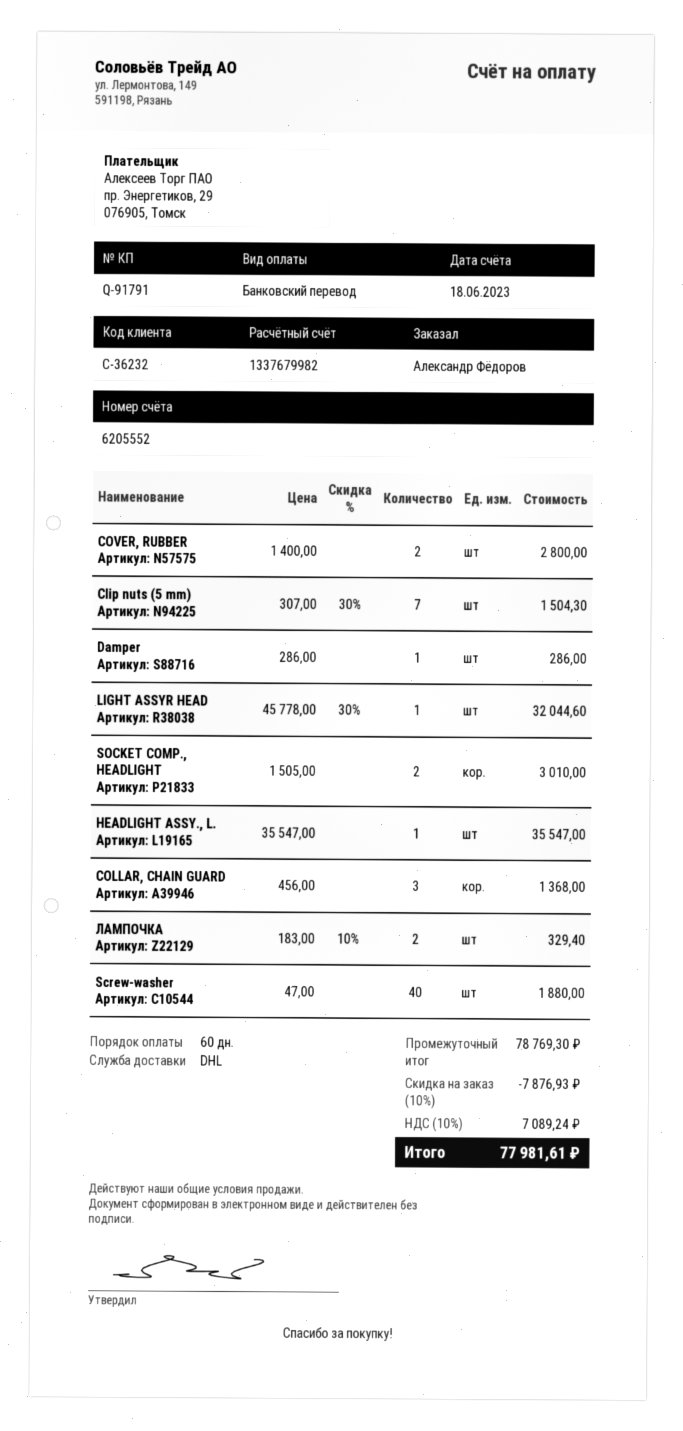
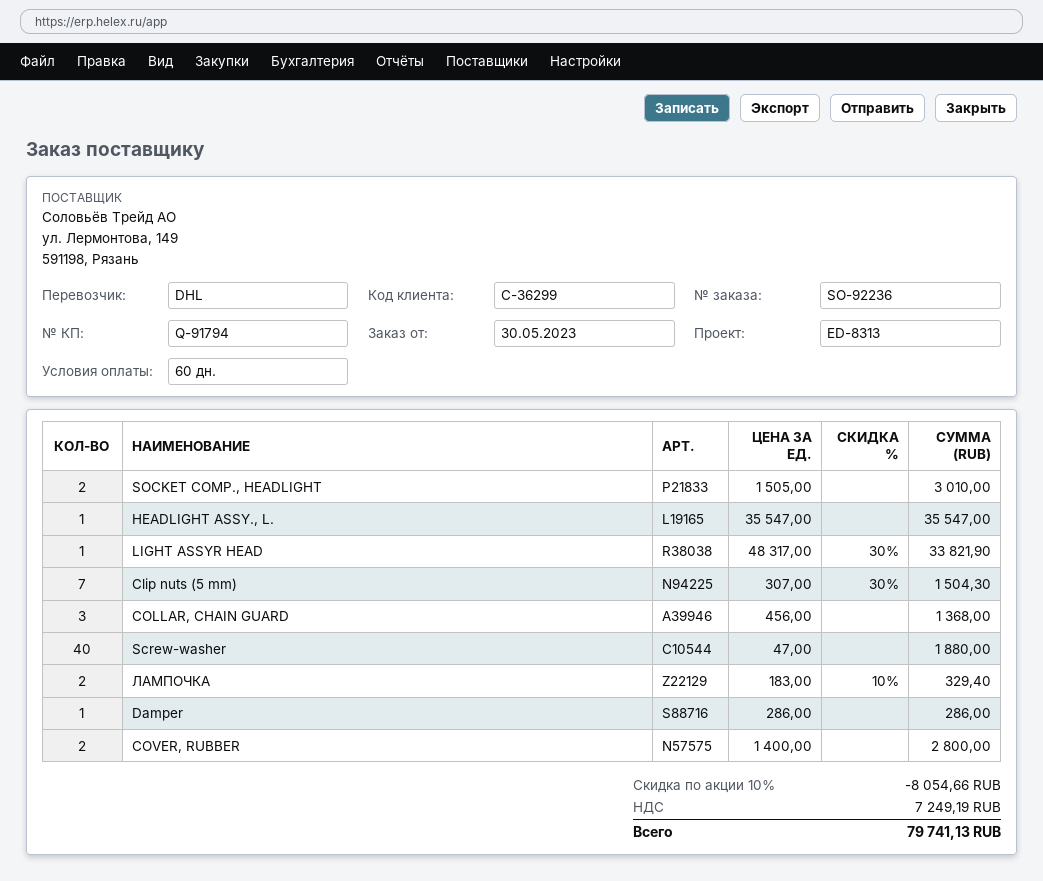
quote number: Q-91791 -> Q-91794
customer number: C-36232 -> C-36299
LIGHT ASSYR HEAD: 1 x 45778.00 - 30% = 32044.60 -> 1 x 48317.00 - 30% = 33821.90
discount: 10% = 7876.93 -> 10% = 8054.66
tax: 7089.24 -> 7249.19
total: 77981.61 -> 79741.13

